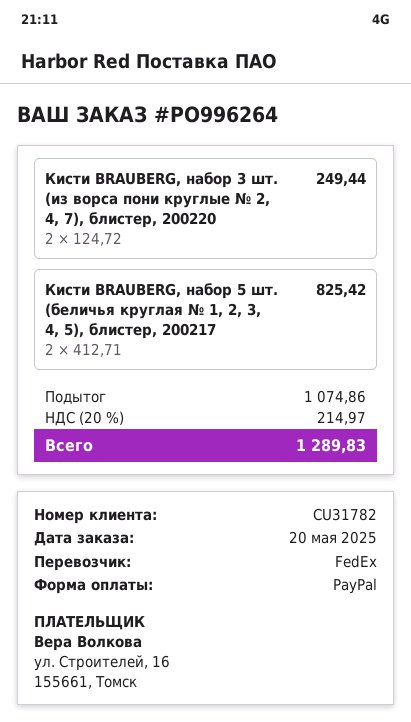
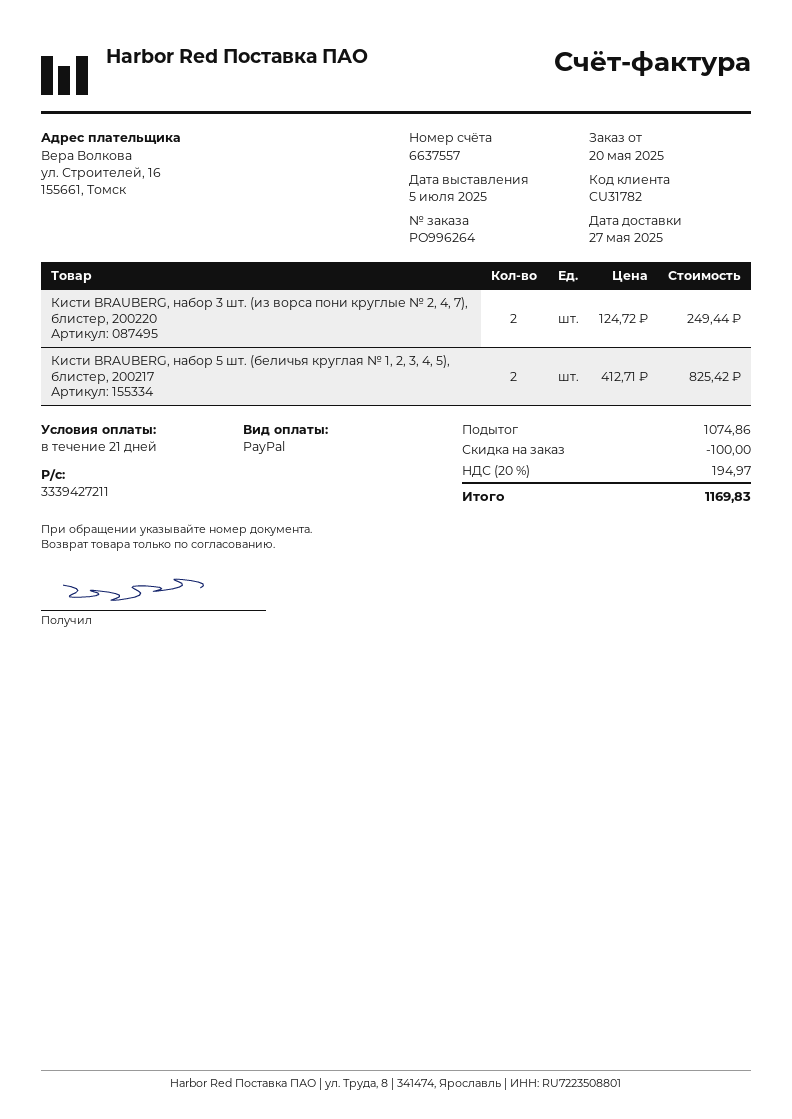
discount: none -> 100.00
tax: 20% = 214.97 -> 20% = 194.97
total: 1289.83 -> 1169.83

